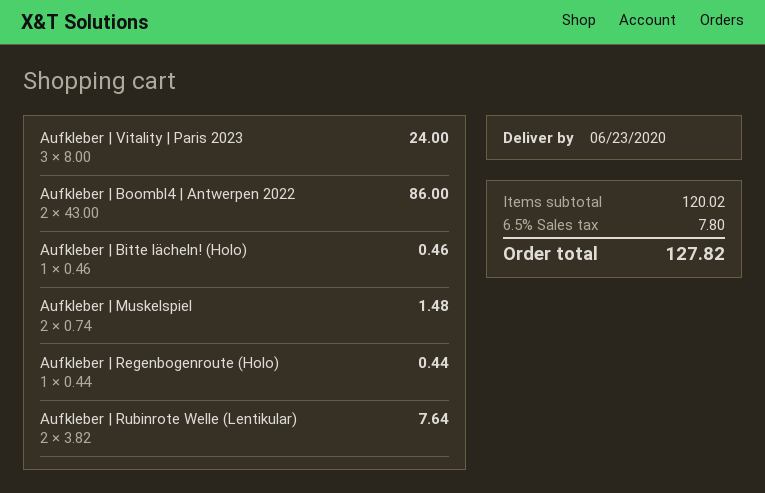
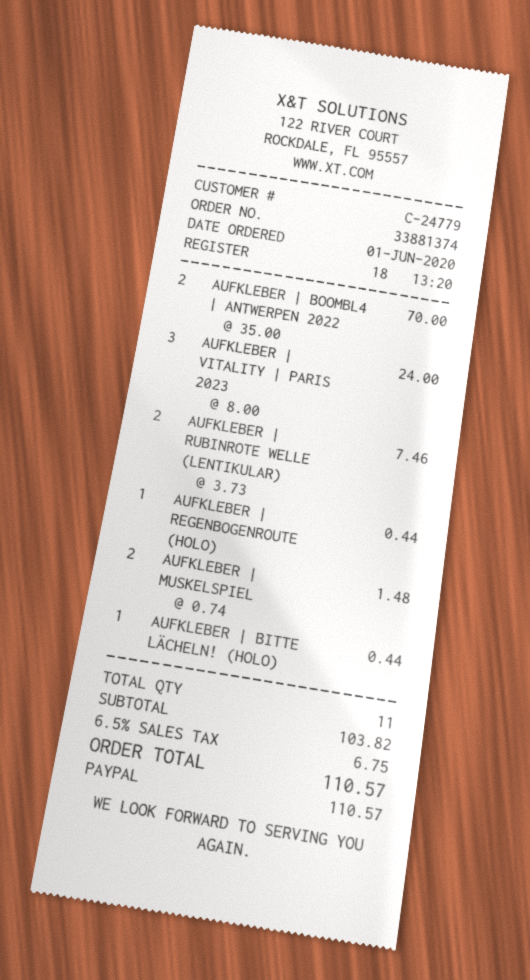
Aufkleber | Boombl4 | Antwerpen 2022: 2 x 43.00 = 86.00 -> 2 x 35.00 = 70.00
Aufkleber | Bitte lächeln! (Holo): 1 x 0.46 = 0.46 -> 1 x 0.44 = 0.44
Aufkleber | Rubinrote Welle (Lentikular): 2 x 3.82 = 7.64 -> 2 x 3.73 = 7.46
subtotal: 120.02 -> 103.82
tax: 6.5% = 7.80 -> 6.5% = 6.75
total: 127.82 -> 110.57

